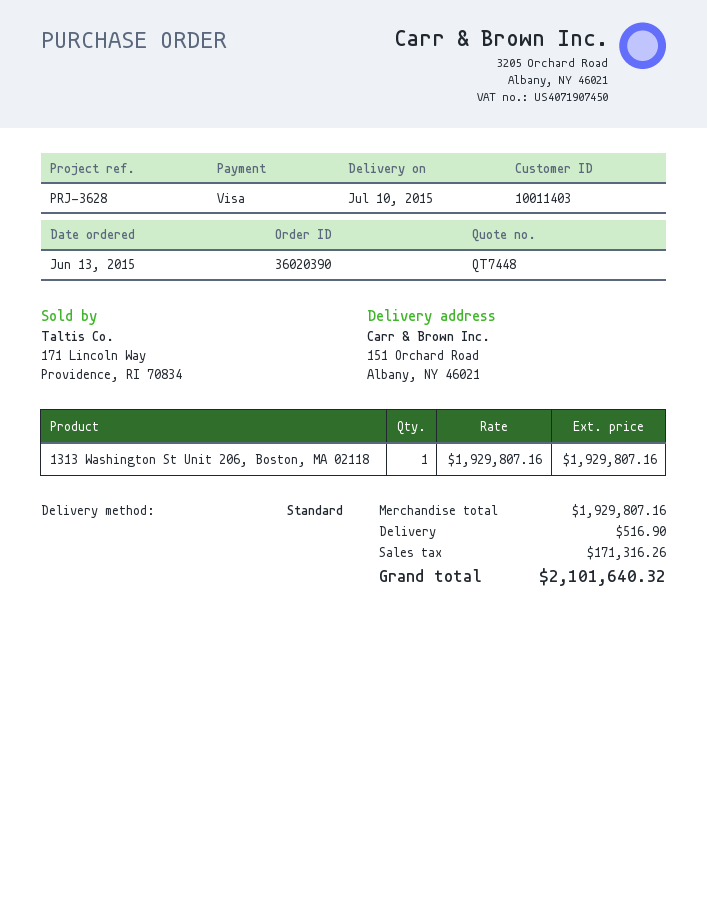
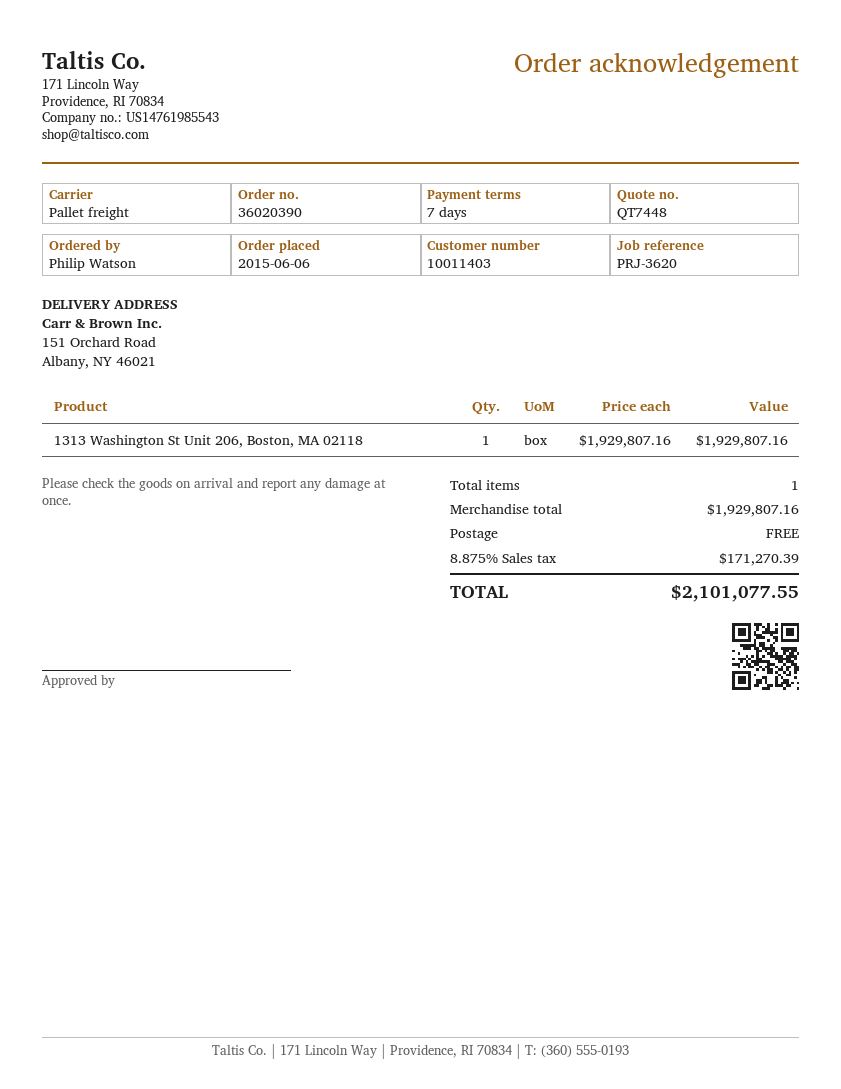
order date: 2015-06-13 -> 2015-06-06
reference: PRJ-3628 -> PRJ-3620
shipping method: standard -> pallet freight
shipping: 516.90 -> 0.00
tax: 171316.26 -> 171270.39
total: 2101640.32 -> 2101077.55

